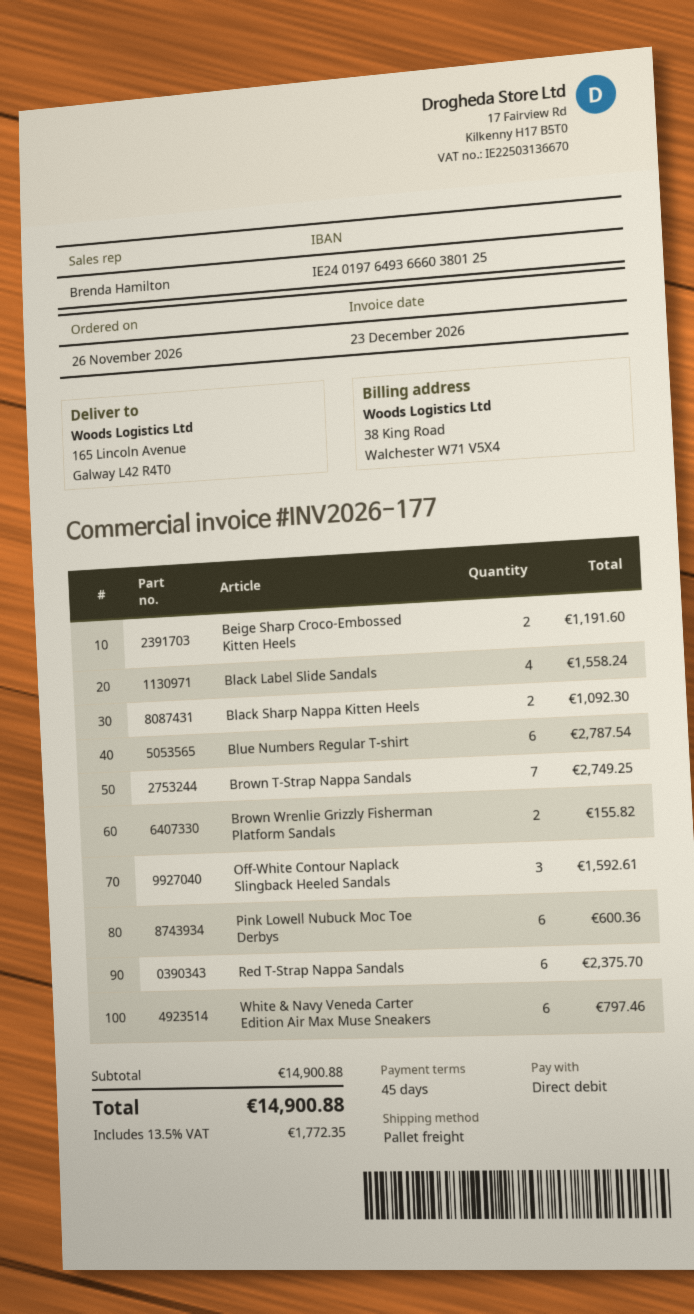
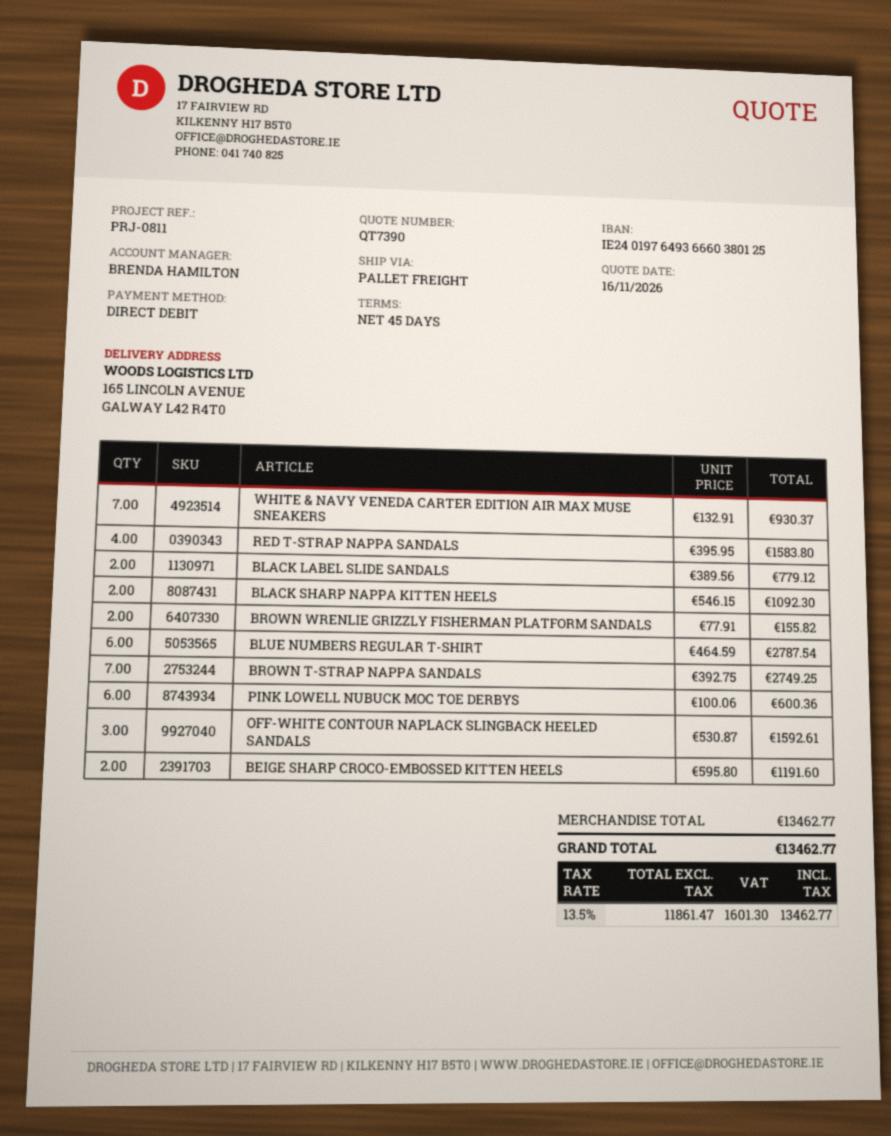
Black Label Slide Sandals: 4 for 1558.24 -> 2 for 779.12
Red T-Strap Nappa Sandals: 6 for 2375.70 -> 4 for 1583.80
White & Navy Veneda Carter Edition Air Max Muse Sneakers: 6 for 797.46 -> 7 for 930.37
subtotal: 14900.88 -> 13462.77
tax: 13.5% = 1772.35 -> 13.5% = 1601.30
total: 14900.88 -> 13462.77

